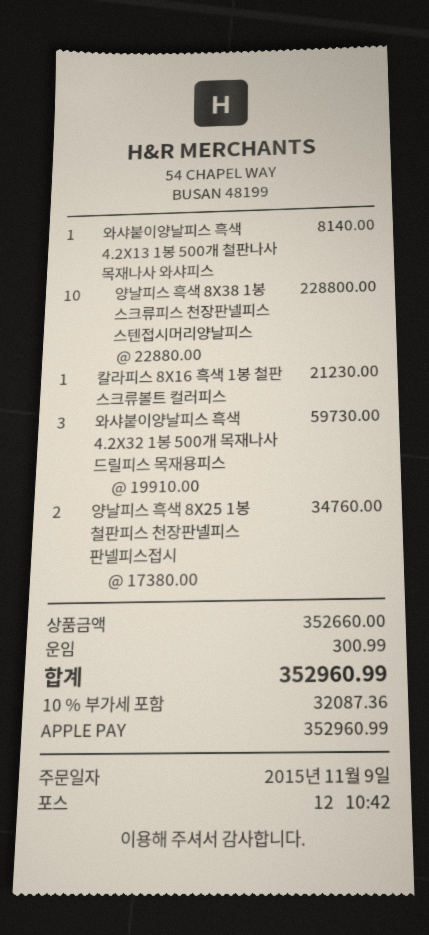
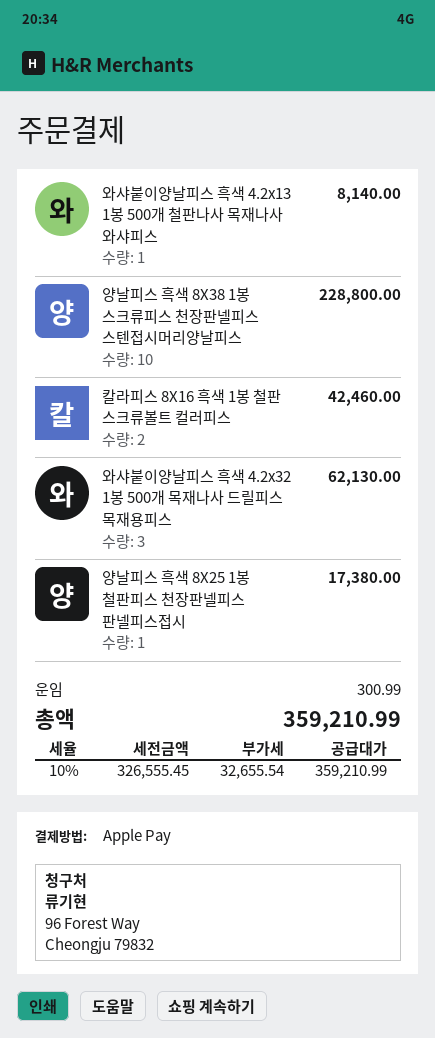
칼라피스 8X16 흑색 1봉 철판 스크류볼트 컬러피스: 1 for 21230.00 -> 2 for 42460.00
와샤붙이양날피스 흑색 4.2X32 1봉 500개 목재나사 드릴피스 목재용피스: 3 for 59730.00 -> 3 for 62130.00
양날피스 흑색 8X25 1봉 철판피스 천장판넬피스 판넬피스접시: 2 for 34760.00 -> 1 for 17380.00
tax: 10% = 32087.36 -> 10% = 32655.54
total: 352960.99 -> 359210.99

